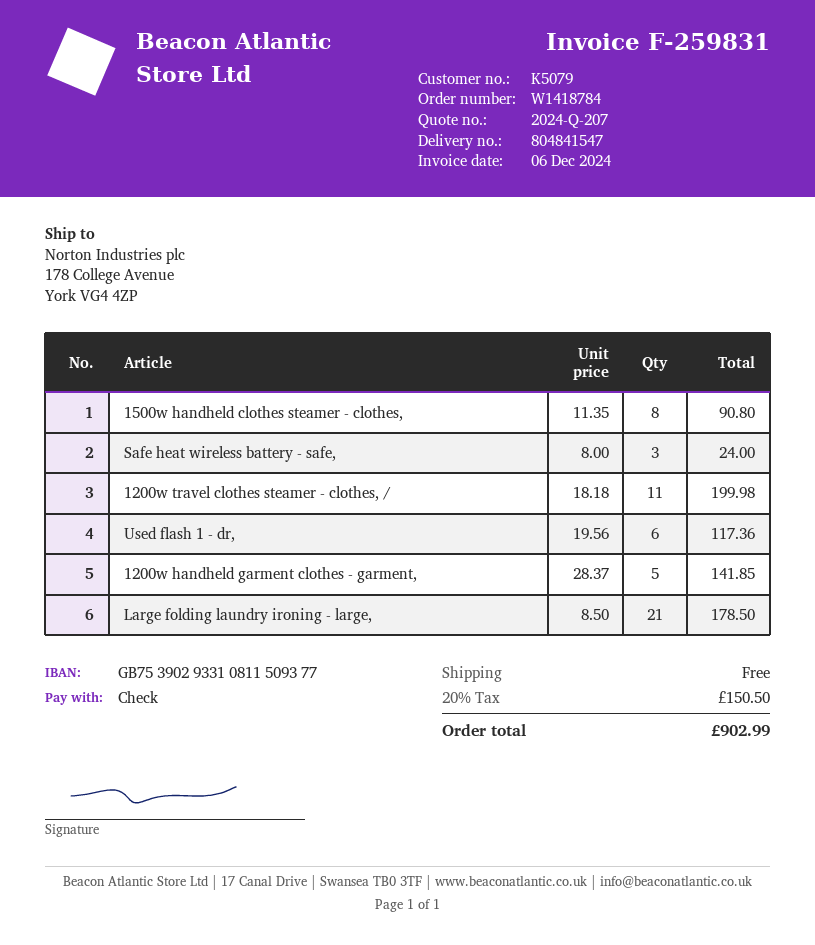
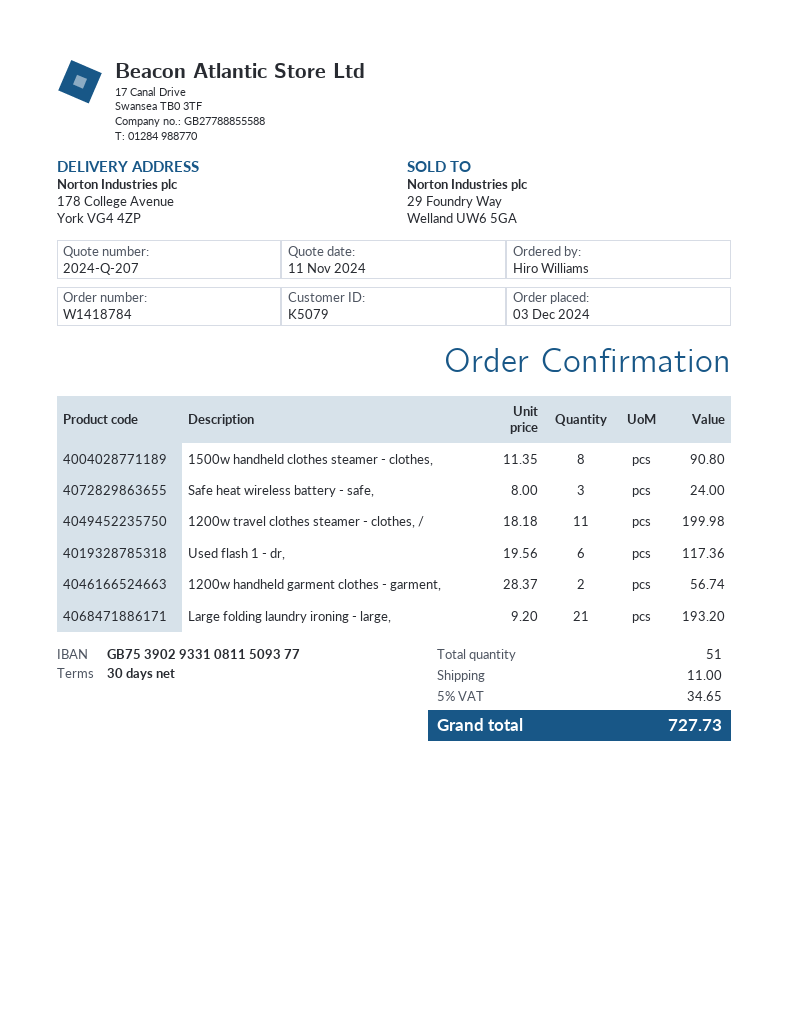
1200w handheld garment clothes - garment,: 5 x 28.37 = 141.85 -> 2 x 28.37 = 56.74
Large folding laundry ironing - large,: 21 x 8.50 = 178.50 -> 21 x 9.20 = 193.20
shipping: 0.00 -> 11.00
tax: 20% = 150.50 -> 5% = 34.65
total: 902.99 -> 727.73

